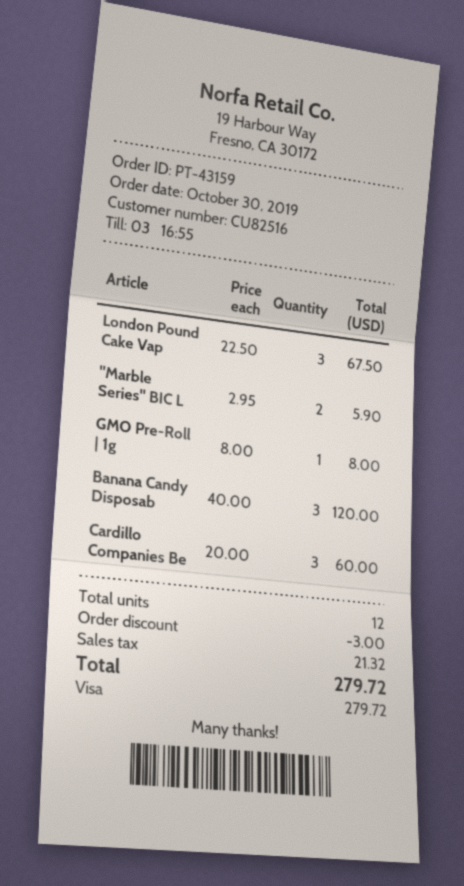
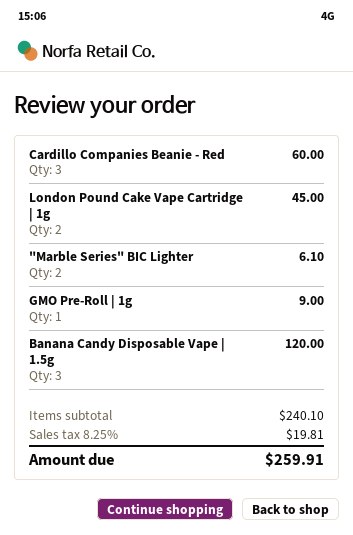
London Pound Cake Vap: 3 for 67.50 -> 2 for 45.00
"Marble Series" BIC L: 2 for 5.90 -> 2 for 6.10
GMO Pre-Roll | 1g: 1 for 8.00 -> 1 for 9.00
discount: 3.00 -> none
tax: 21.32 -> 19.81
total: 279.72 -> 259.91

